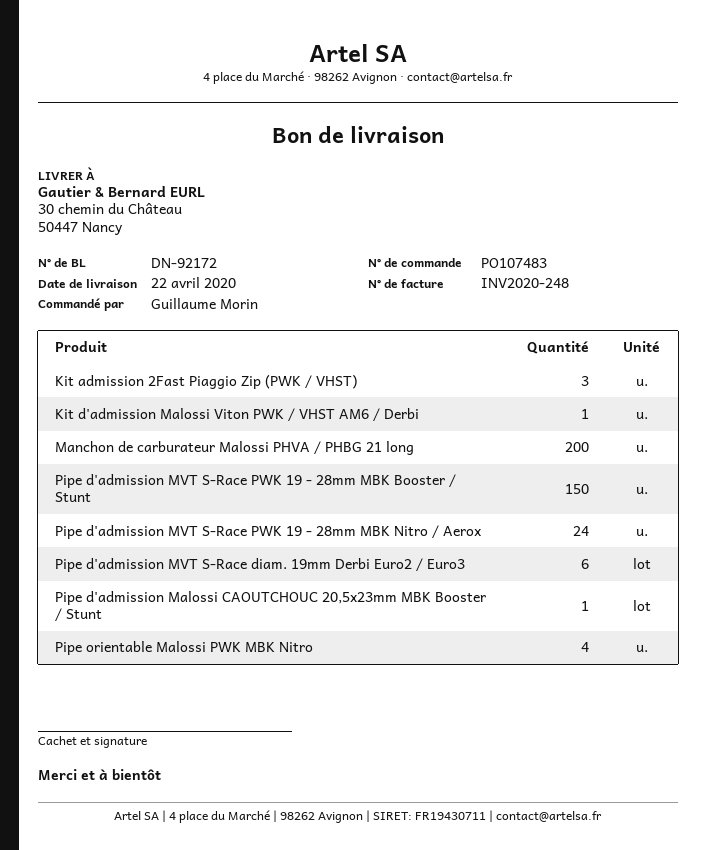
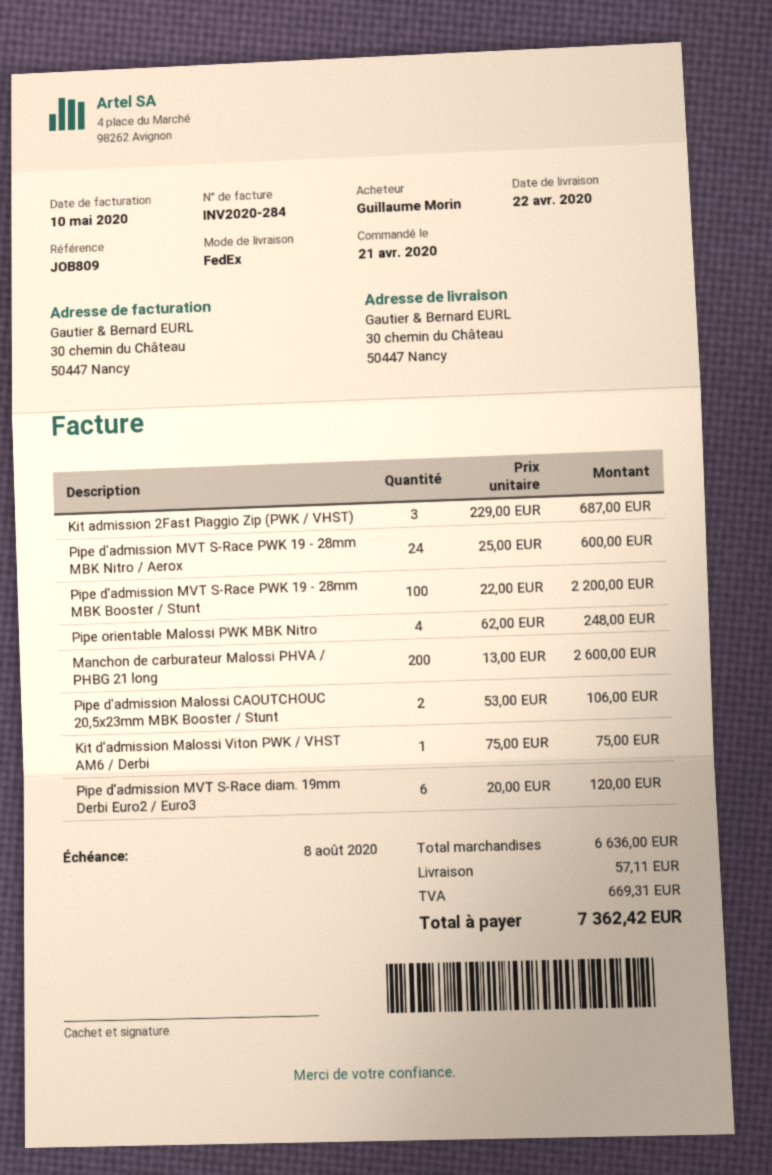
invoice number: INV2020-248 -> INV2020-284
Pipe d'admission MVT S-Race PWK 19 - 28mm MBK Booster / Stunt: 150 -> 100
Pipe d'admission Malossi CAOUTCHOUC 20,5x23mm MBK Booster / Stunt: 1 -> 2

